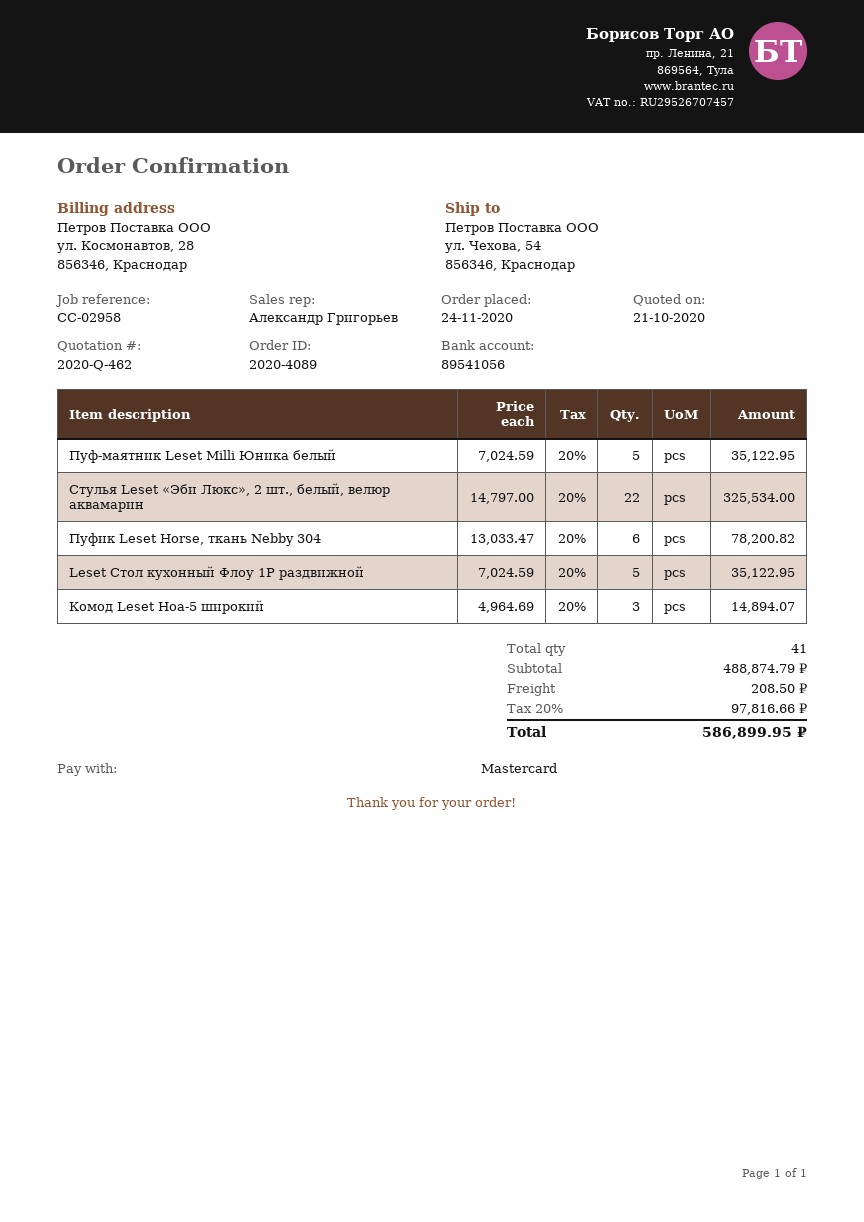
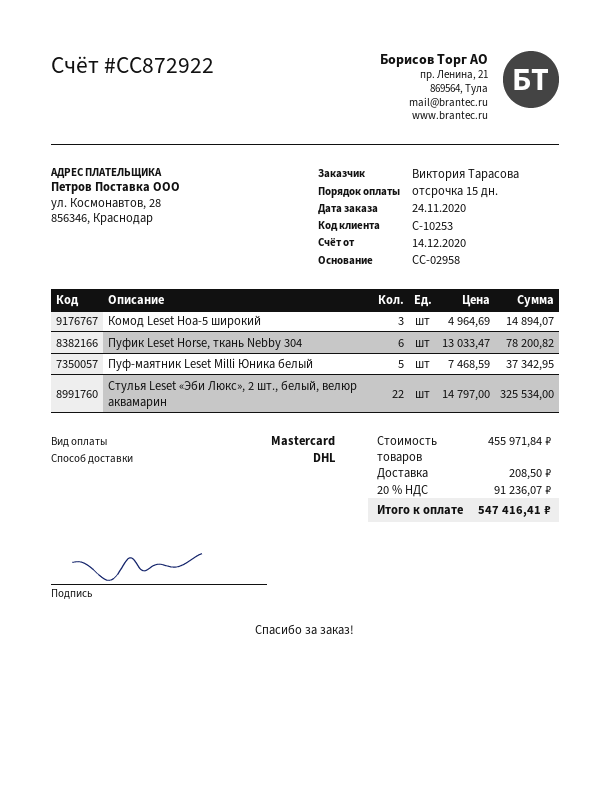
Пуф-маятник Leset Milli Юника белый: 5 x 7024.59 = 35122.95 -> 5 x 7468.59 = 37342.95
Leset Стол кухонный Флоу 1Р раздвижной: 5 x 7024.59 = 35122.95 -> none
subtotal: 488874.79 -> 455971.84
tax: 20% = 97816.66 -> 20% = 91236.07
total: 586899.95 -> 547416.41

